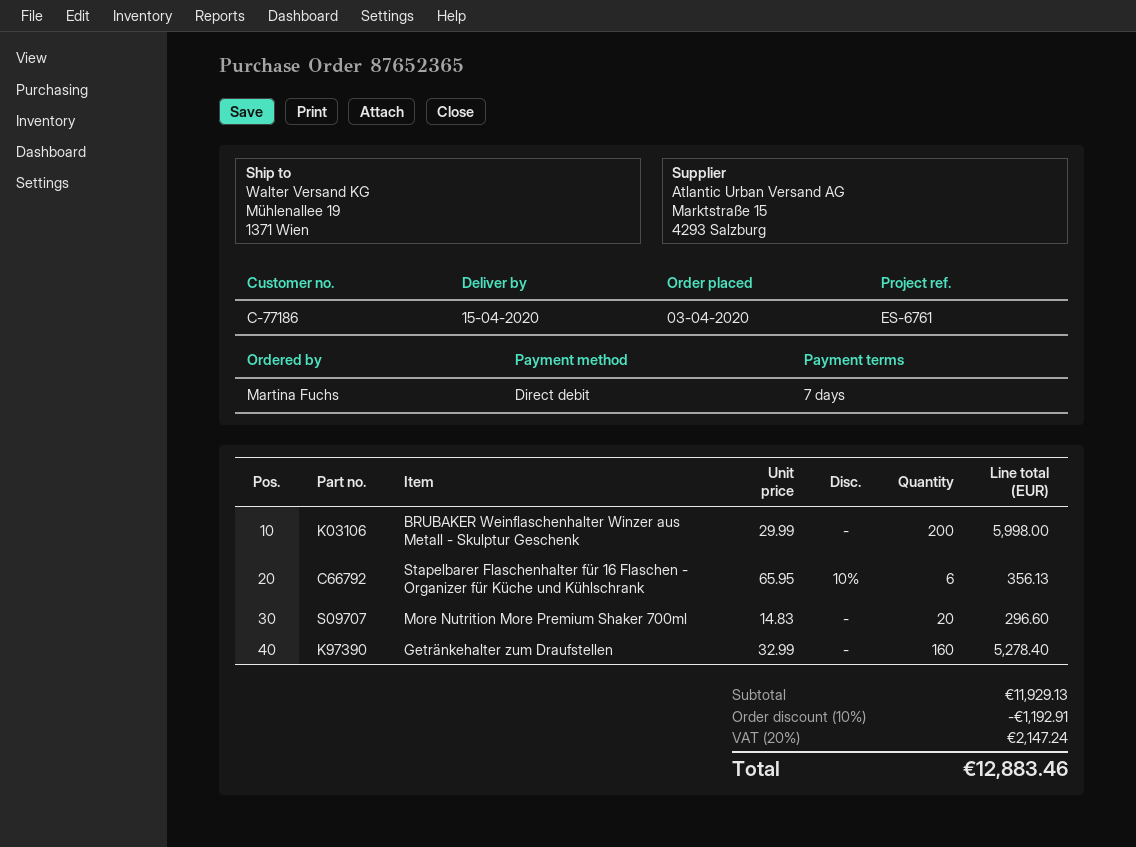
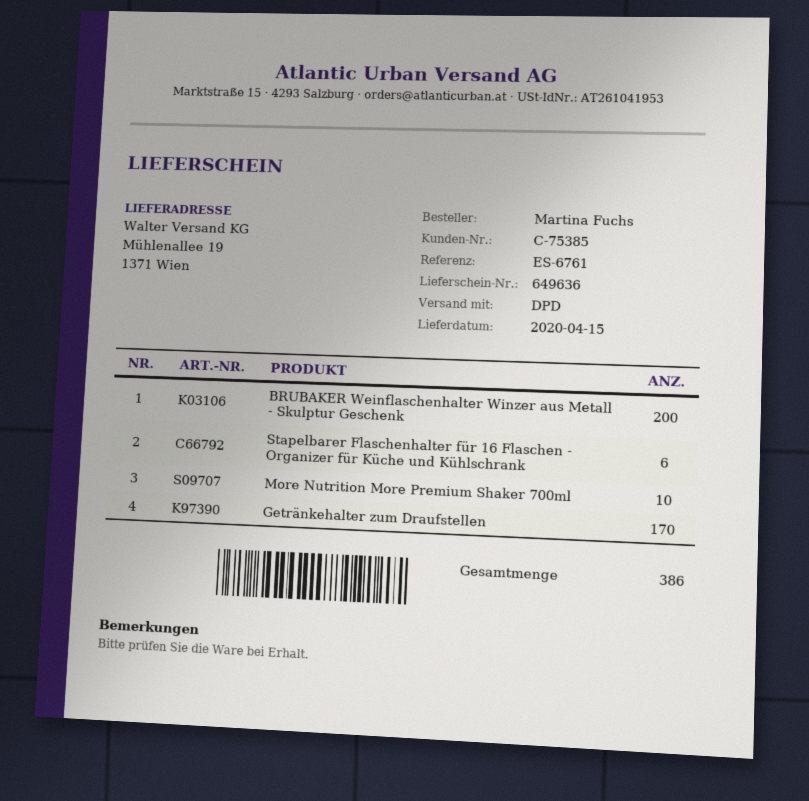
customer number: C-77186 -> C-75385
More Nutrition More Premium Shaker 700ml: 20 -> 10
Getränkehalter zum Draufstellen: 160 -> 170

